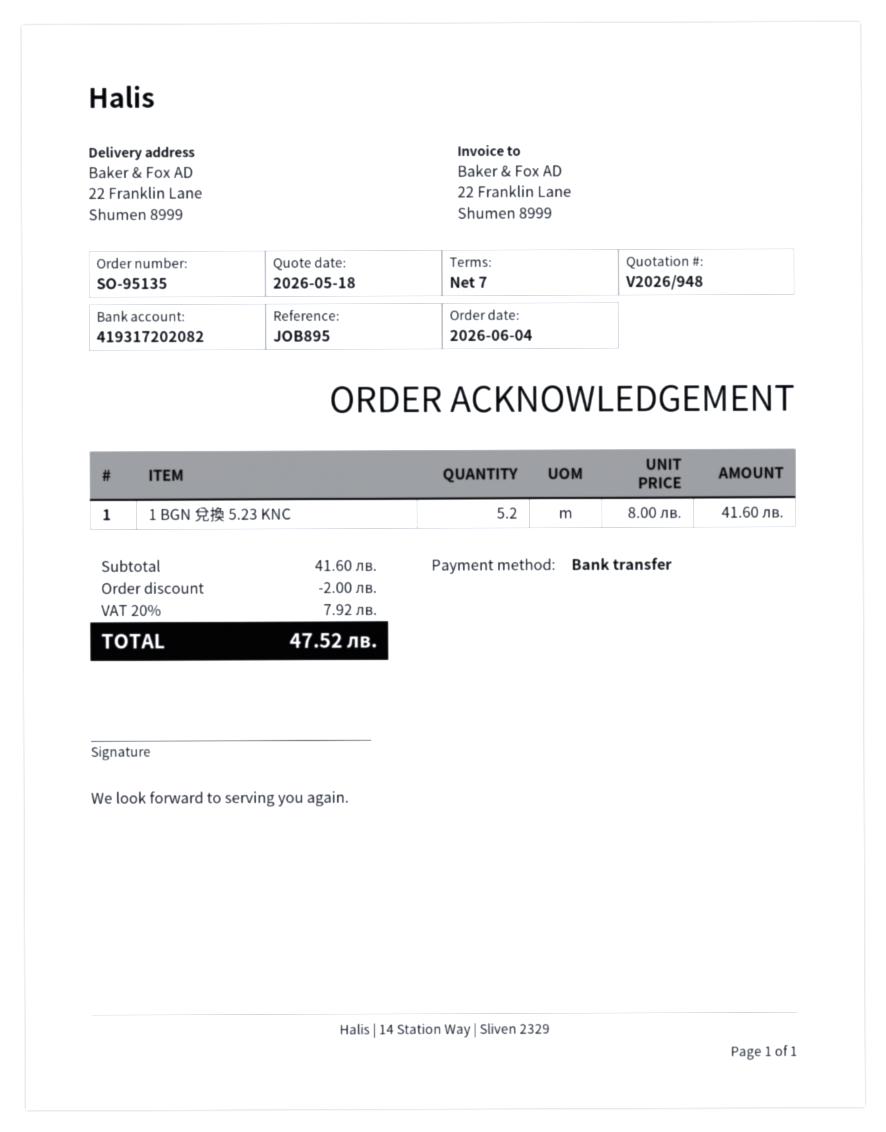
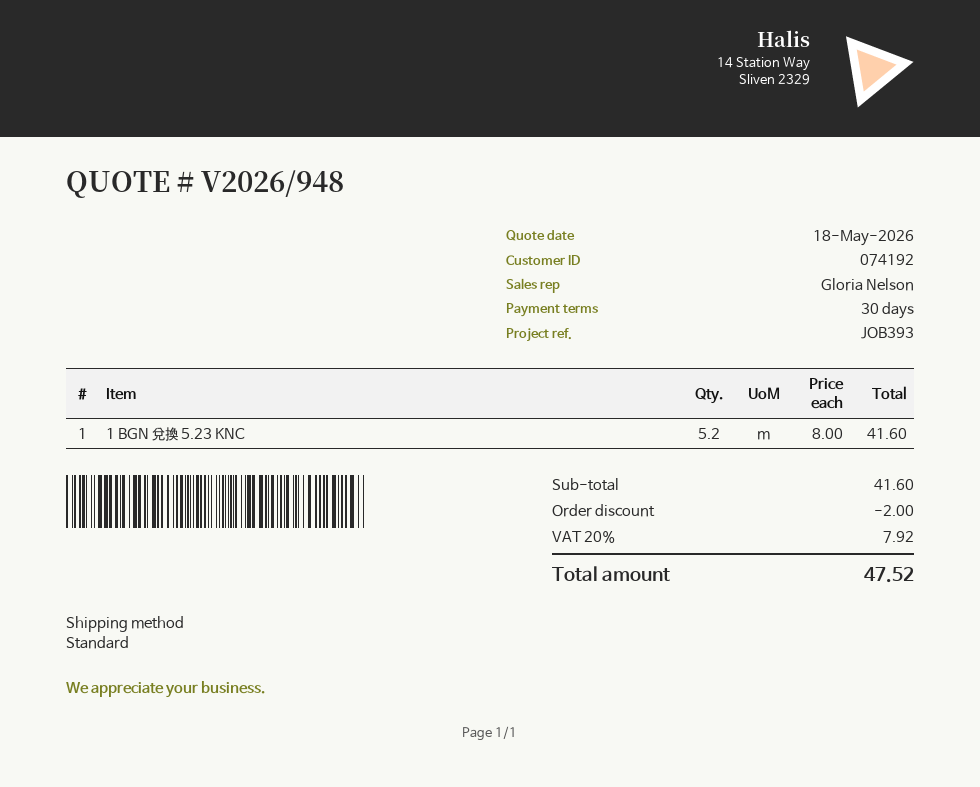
payment terms: 7 days -> 30 days
reference: JOB895 -> JOB393

